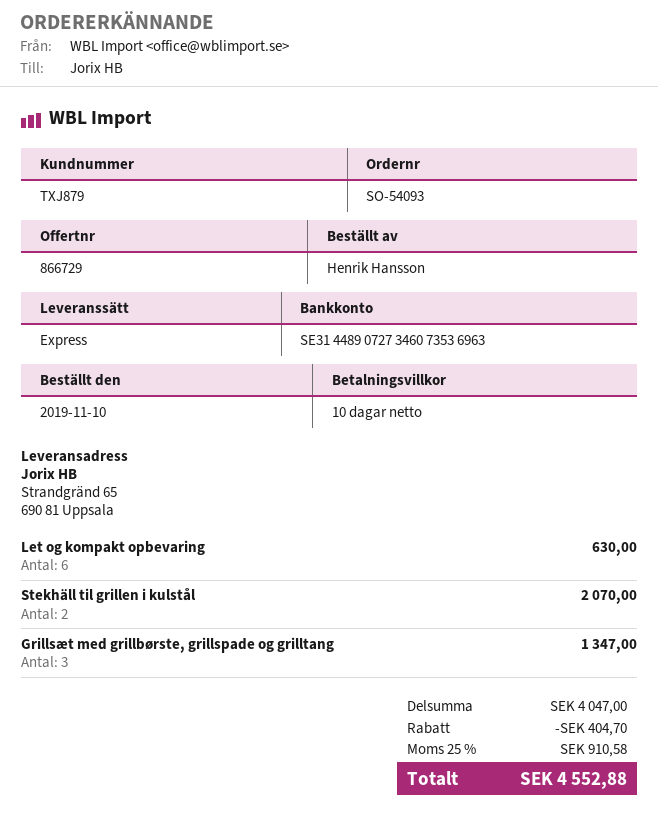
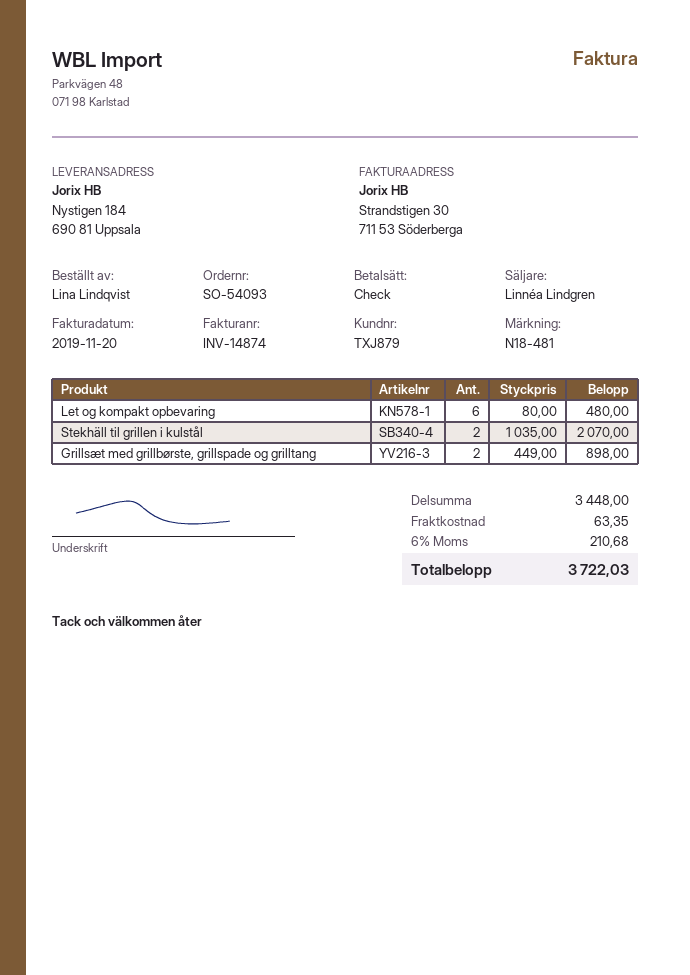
ordered by: Henrik Hansson -> Lina Lindqvist
ship to: Strandgränd 65, 690 81 Uppsala -> Nystigen 184, 690 81 Uppsala
Let og kompakt opbevaring: 6 for 630.00 -> 6 for 480.00
Grillsæt med grillbørste, grillspade og grilltang: 3 for 1347.00 -> 2 for 898.00
subtotal: 4047.00 -> 3448.00
discount: 404.70 -> none
shipping: none -> 63.35
tax: 25% = 910.58 -> 6% = 210.68
total: 4552.88 -> 3722.03

